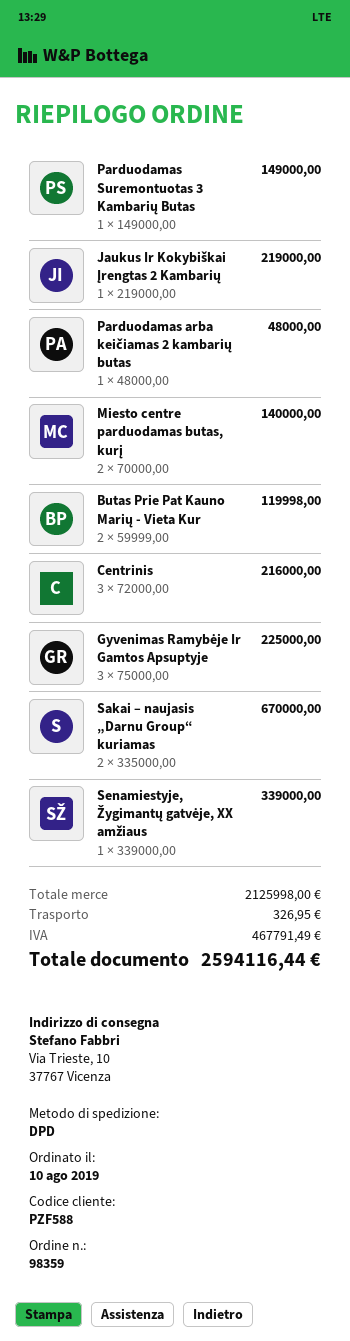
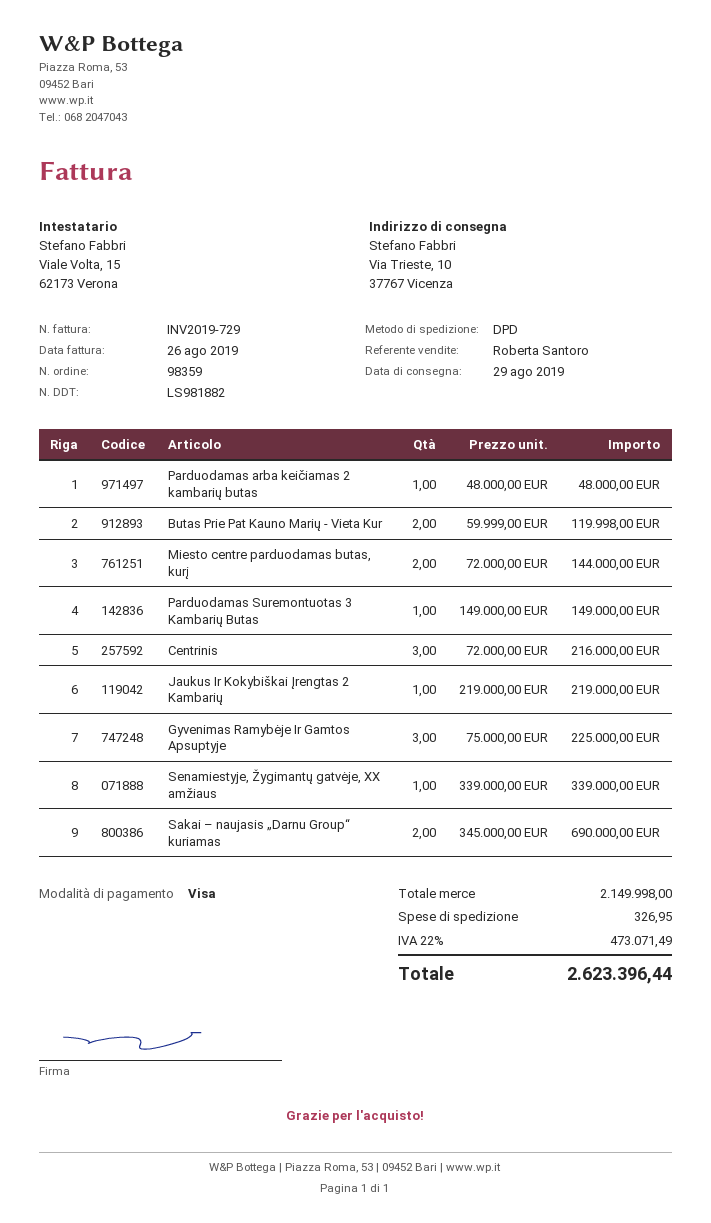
Miesto centre parduodamas butas, kurį: 2 x 70000.00 = 140000.00 -> 2 x 72000.00 = 144000.00
Sakai – naujasis „Darnu Group“ kuriamas: 2 x 335000.00 = 670000.00 -> 2 x 345000.00 = 690000.00
subtotal: 2125998.00 -> 2149998.00
tax: 467791.49 -> 473071.49
total: 2594116.44 -> 2623396.44

